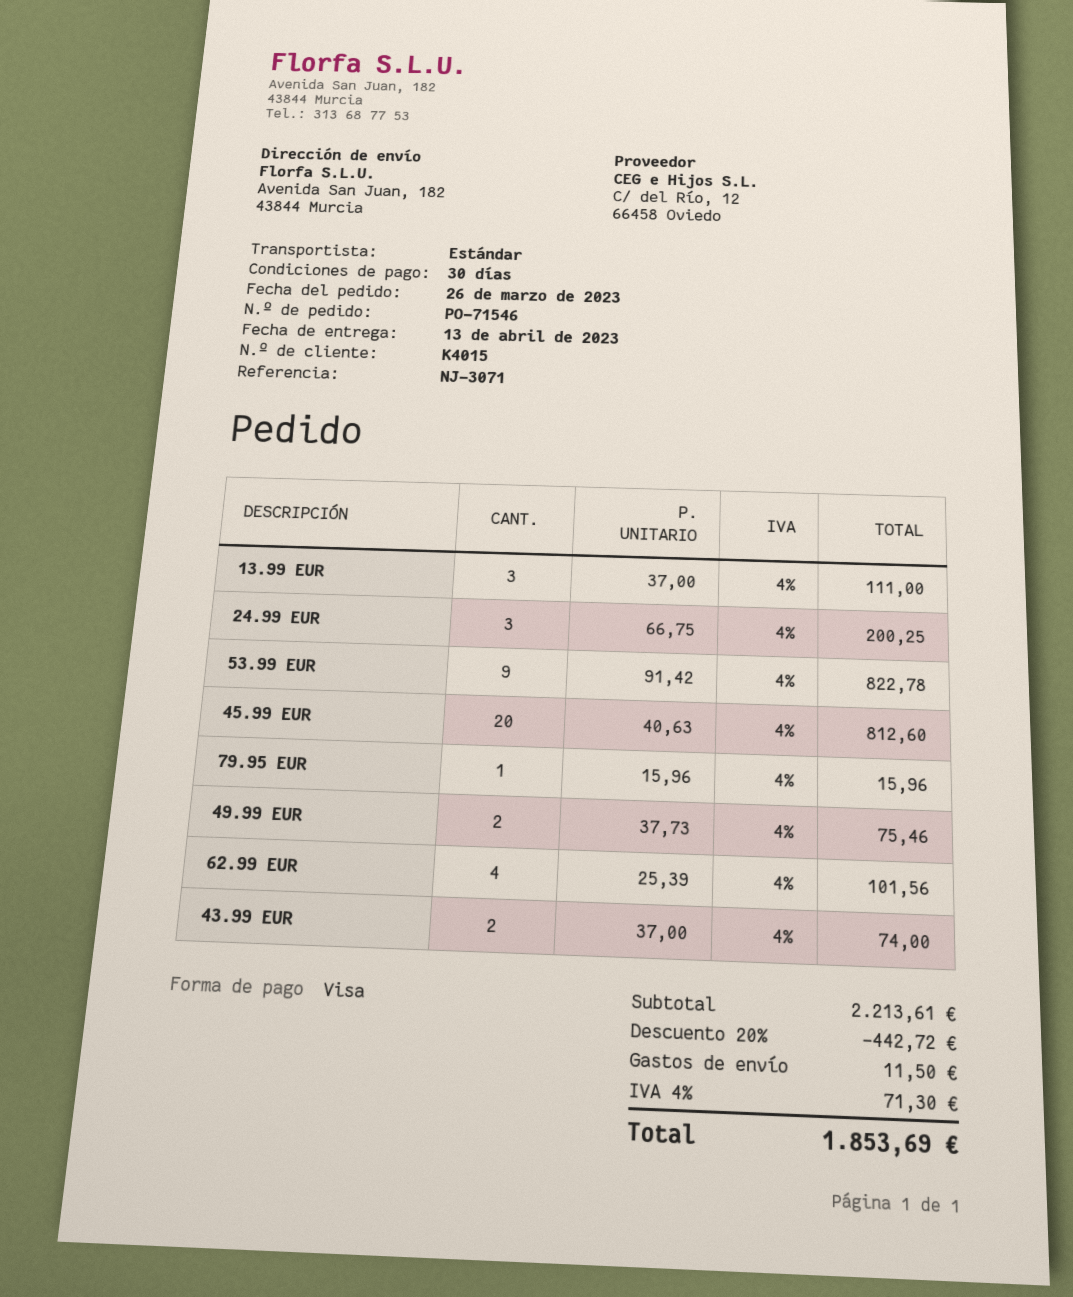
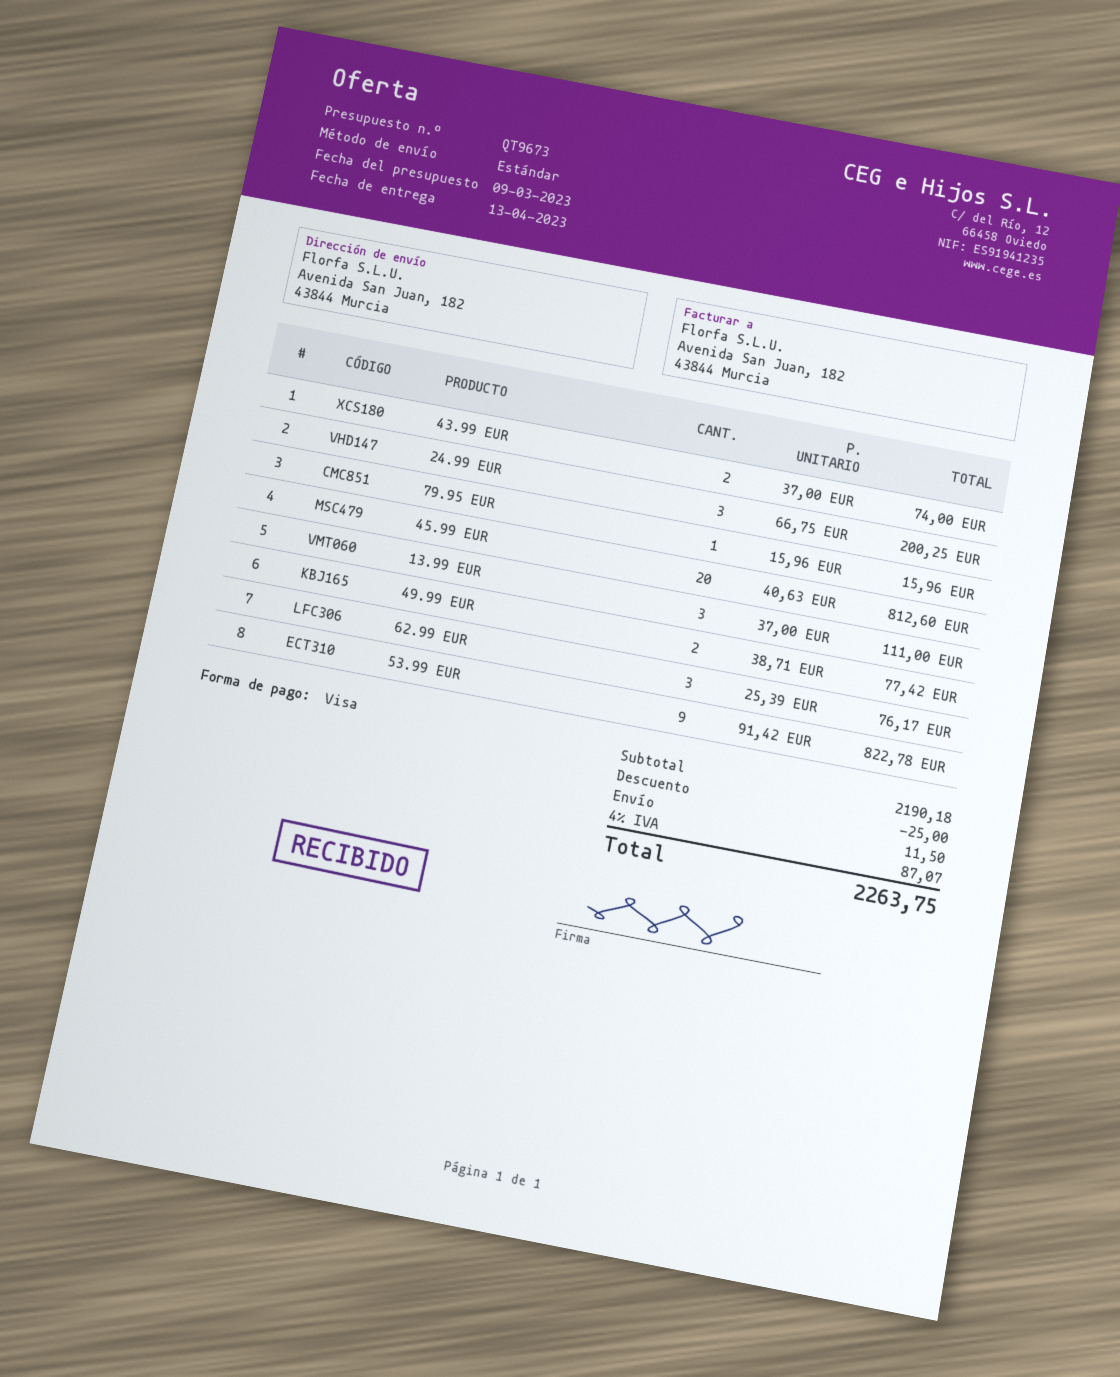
49.99 EUR: 2 x 37.73 = 75.46 -> 2 x 38.71 = 77.42
62.99 EUR: 4 x 25.39 = 101.56 -> 3 x 25.39 = 76.17
subtotal: 2213.61 -> 2190.18
discount: 442.72 -> 25.00
tax: 4% = 71.30 -> 4% = 87.07
total: 1853.69 -> 2263.75

